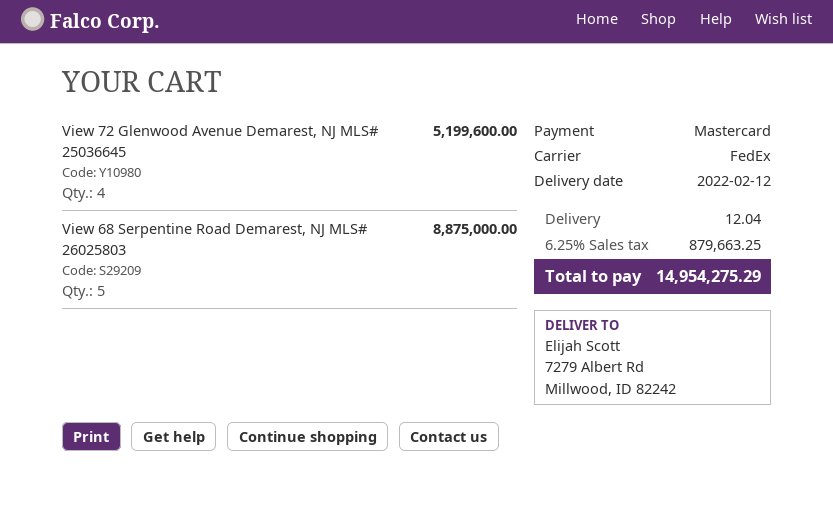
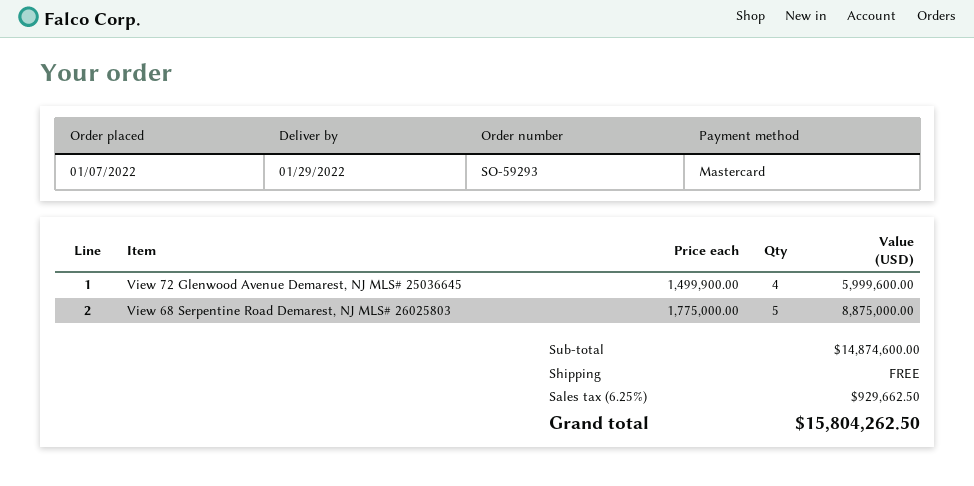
delivery date: 2022-02-12 -> 2022-01-29
View 72 Glenwood Avenue Demarest, NJ MLS# 25036645: 4 for 5199600.00 -> 4 for 5999600.00
shipping: 12.04 -> 0.00
tax: 6.25% = 879663.25 -> 6.25% = 929662.50
total: 14954275.29 -> 15804262.50

